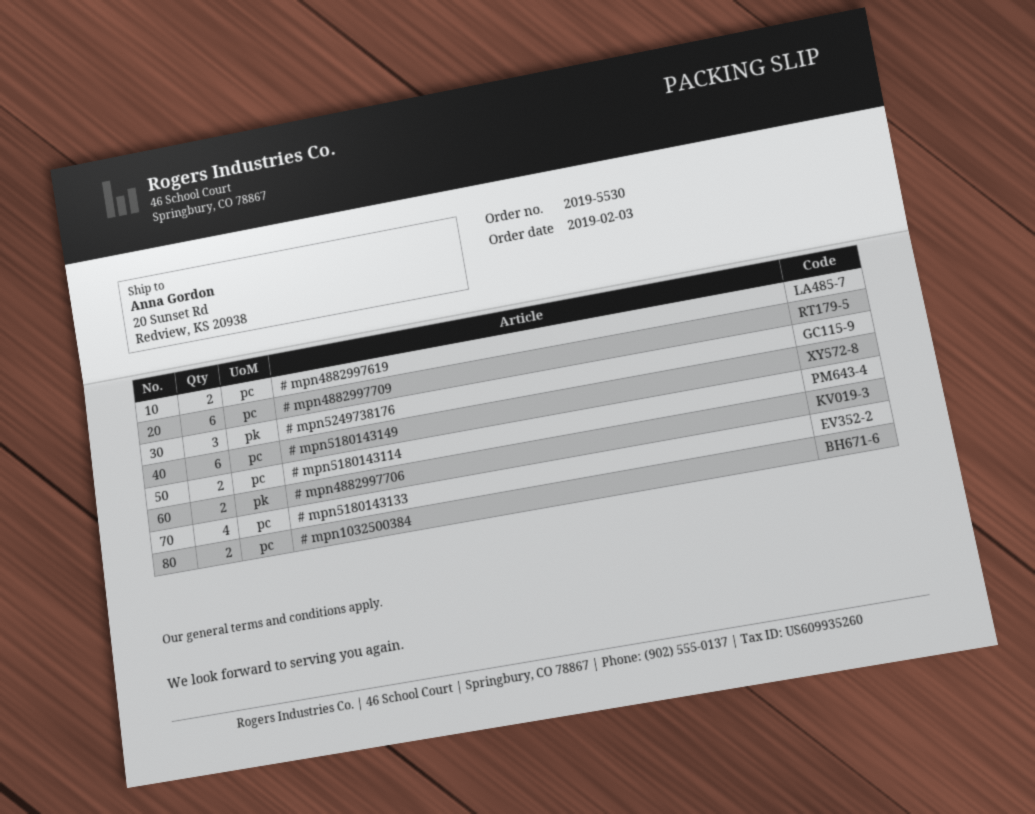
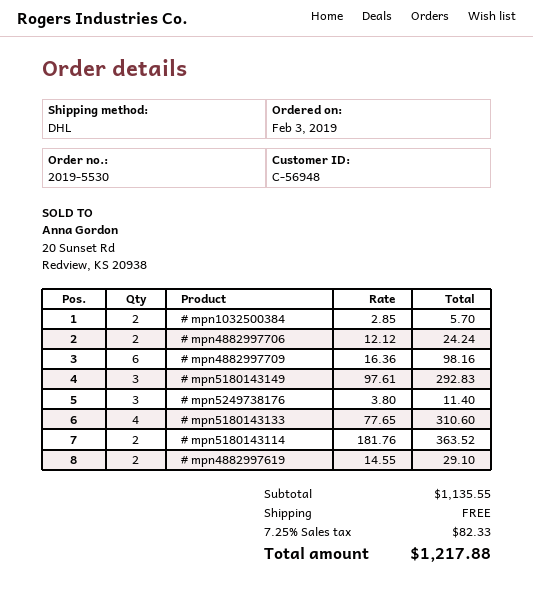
# mpn5180143149: 6 -> 3

